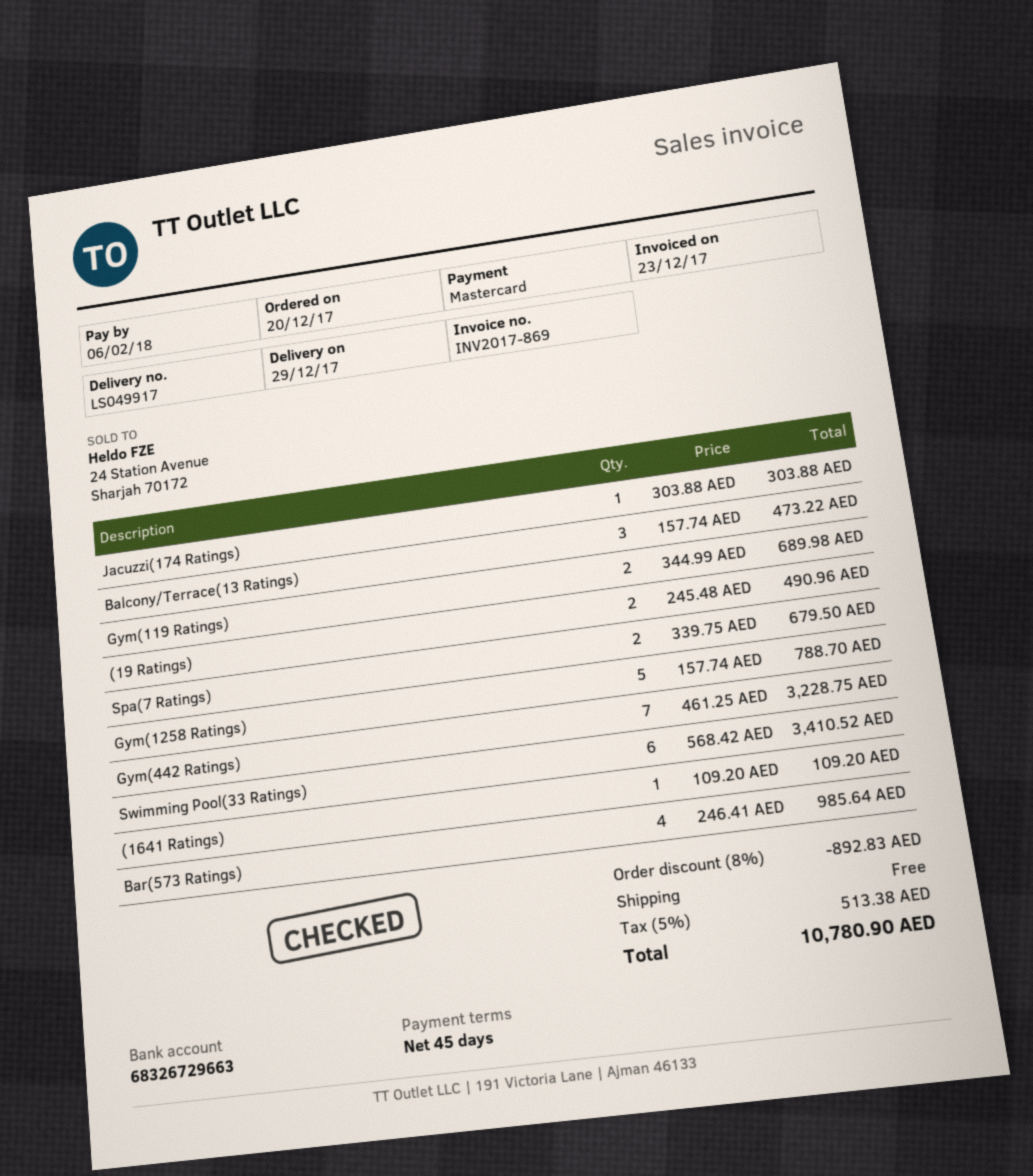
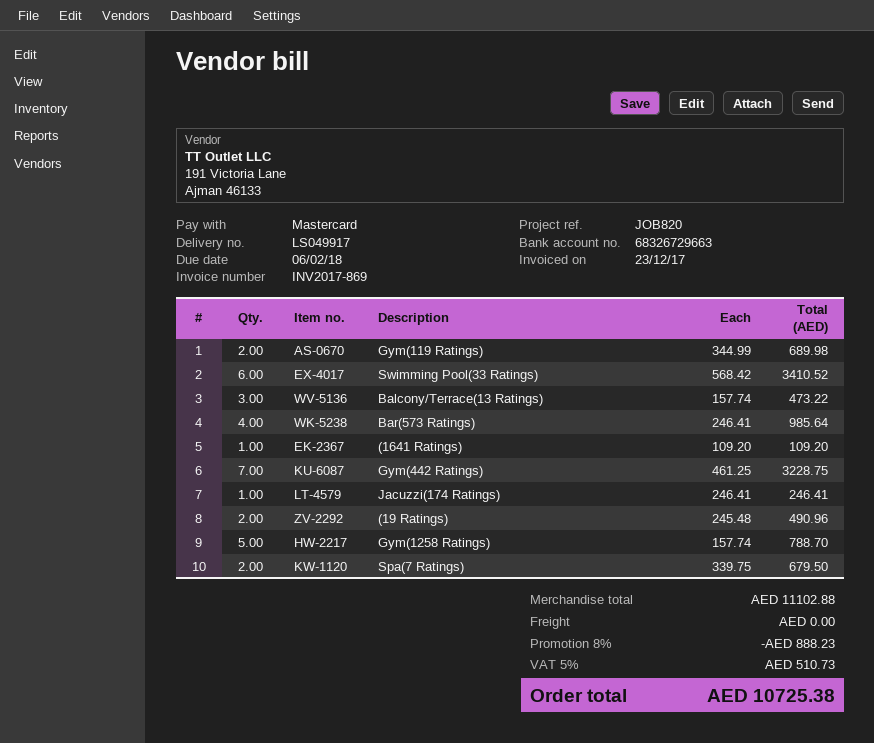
Jacuzzi(174 Ratings): 1 x 303.88 = 303.88 -> 1 x 246.41 = 246.41
discount: 8% = 892.83 -> 8% = 888.23
tax: 5% = 513.38 -> 5% = 510.73
total: 10780.90 -> 10725.38

